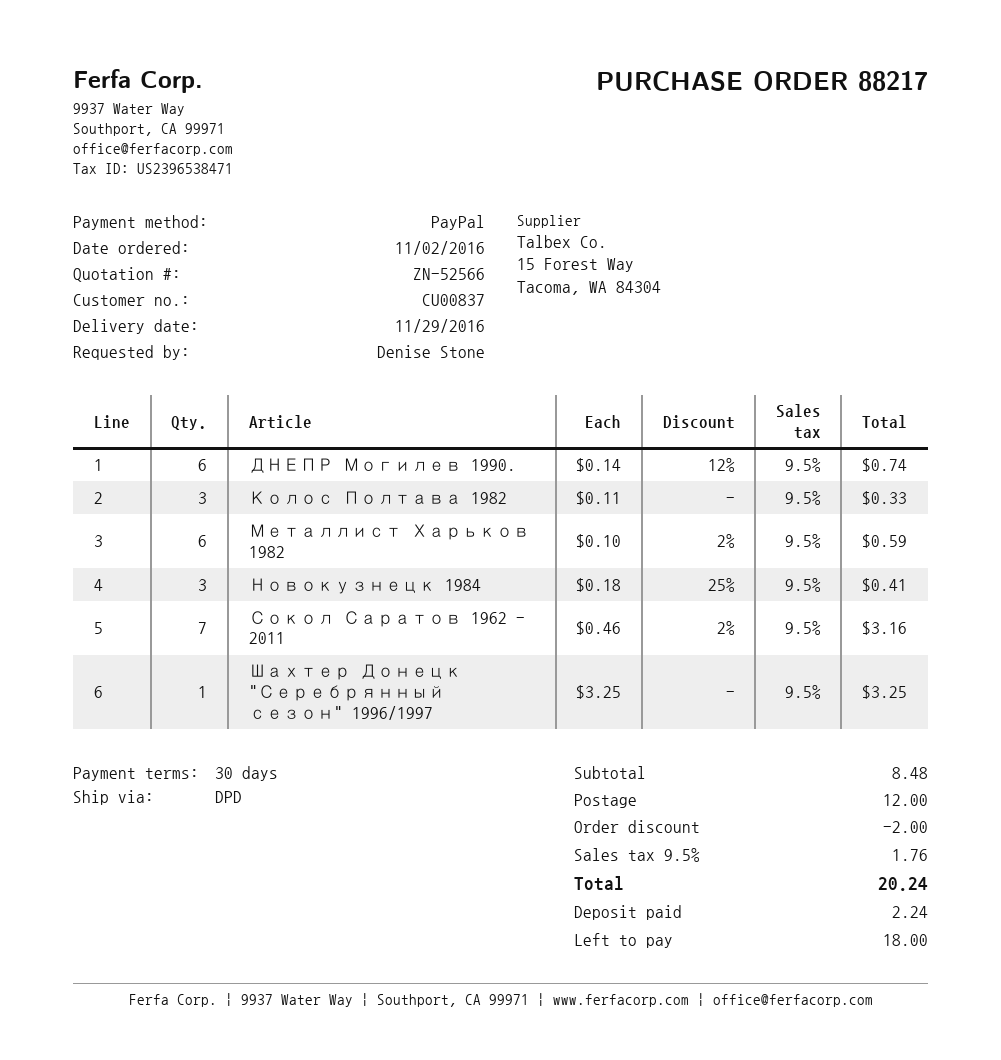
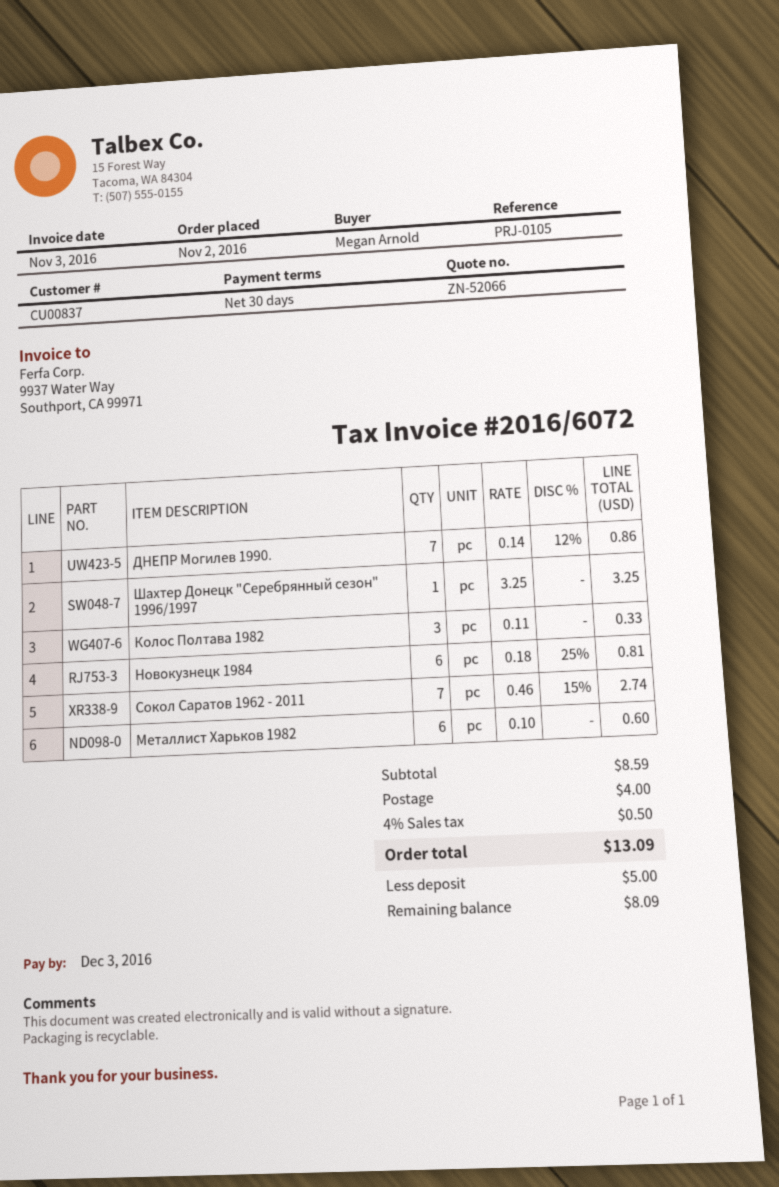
quote number: ZN-52566 -> ZN-52066
ordered by: Denise Stone -> Megan Arnold
ДНЕПР Могилев 1990.: 6 x 0.14 - 12% = 0.74 -> 7 x 0.14 - 12% = 0.86
Металлист Харьков 1982: 6 x 0.10 - 2% = 0.59 -> 6 x 0.10 = 0.60
Новокузнецк 1984: 3 x 0.18 - 25% = 0.41 -> 6 x 0.18 - 25% = 0.81
Сокол Саратов 1962 - 2011: 7 x 0.46 - 2% = 3.16 -> 7 x 0.46 - 15% = 2.74
subtotal: 8.48 -> 8.59
discount: 2.00 -> none
shipping: 12.00 -> 4.00
tax: 9.5% = 1.76 -> 4% = 0.50
total: 20.24 -> 13.09
deposit: 2.24 -> 5.00
balance: 18.00 -> 8.09

